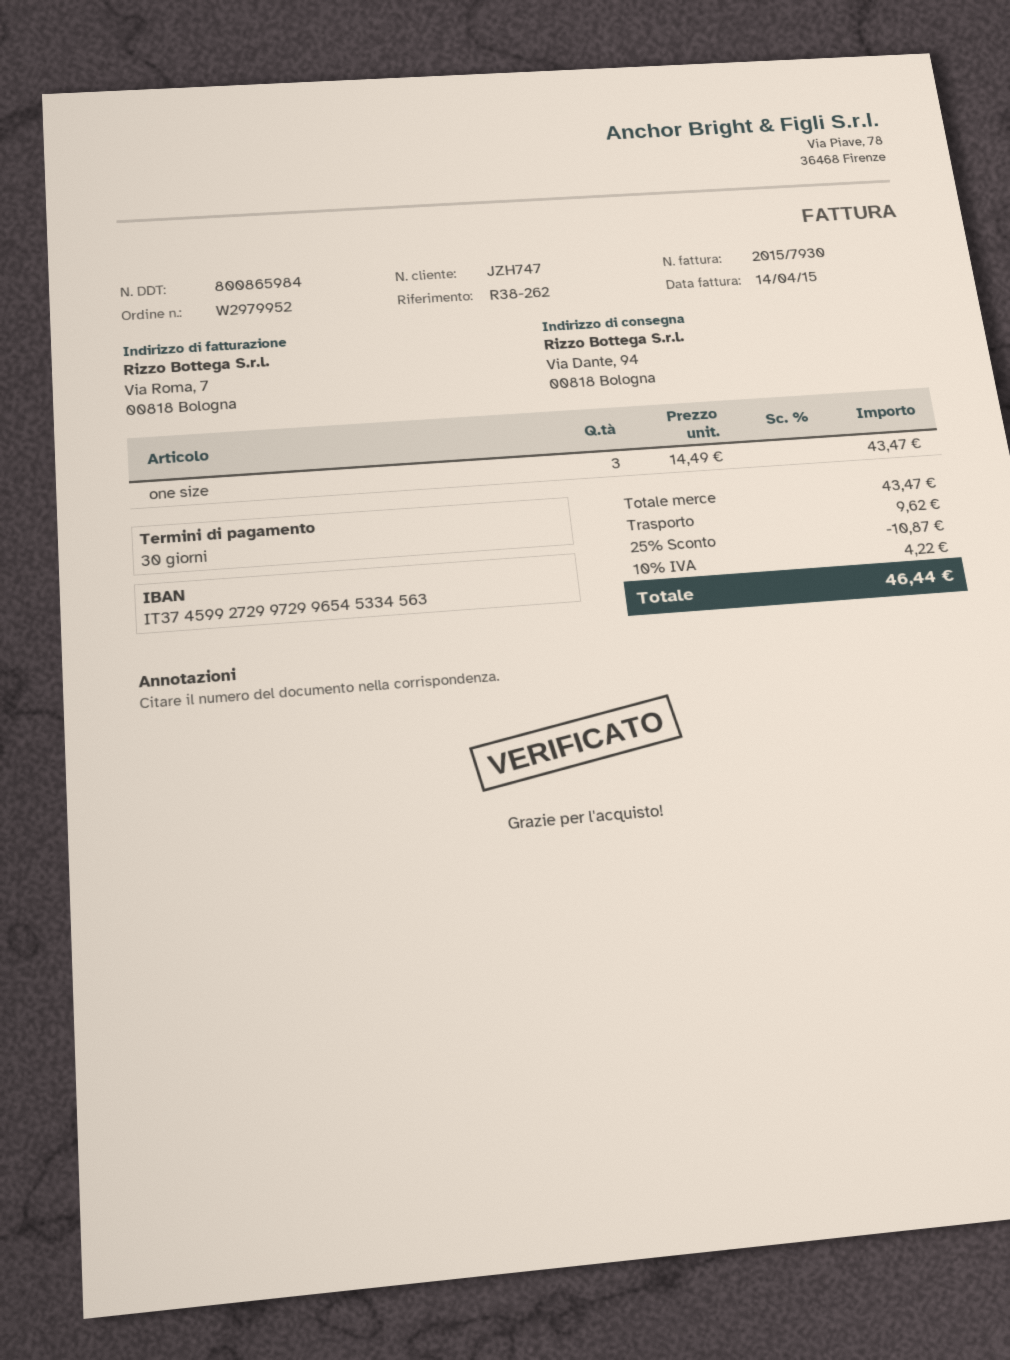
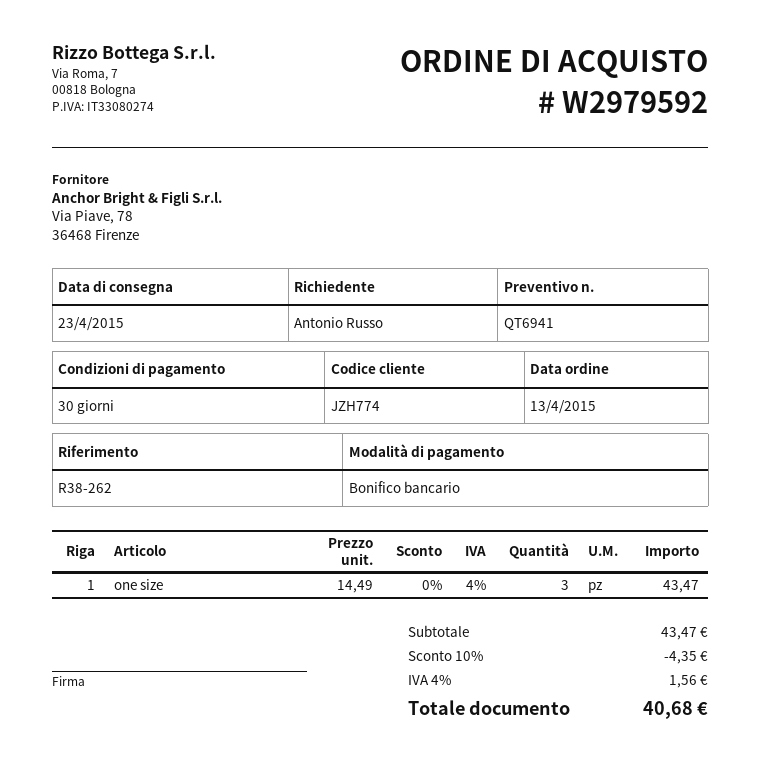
order number: W2979952 -> W2979592
customer number: JZH747 -> JZH774
discount: 25% = 10.87 -> 10% = 4.35
shipping: 9.62 -> none
tax: 10% = 4.22 -> 4% = 1.56
total: 46.44 -> 40.68

